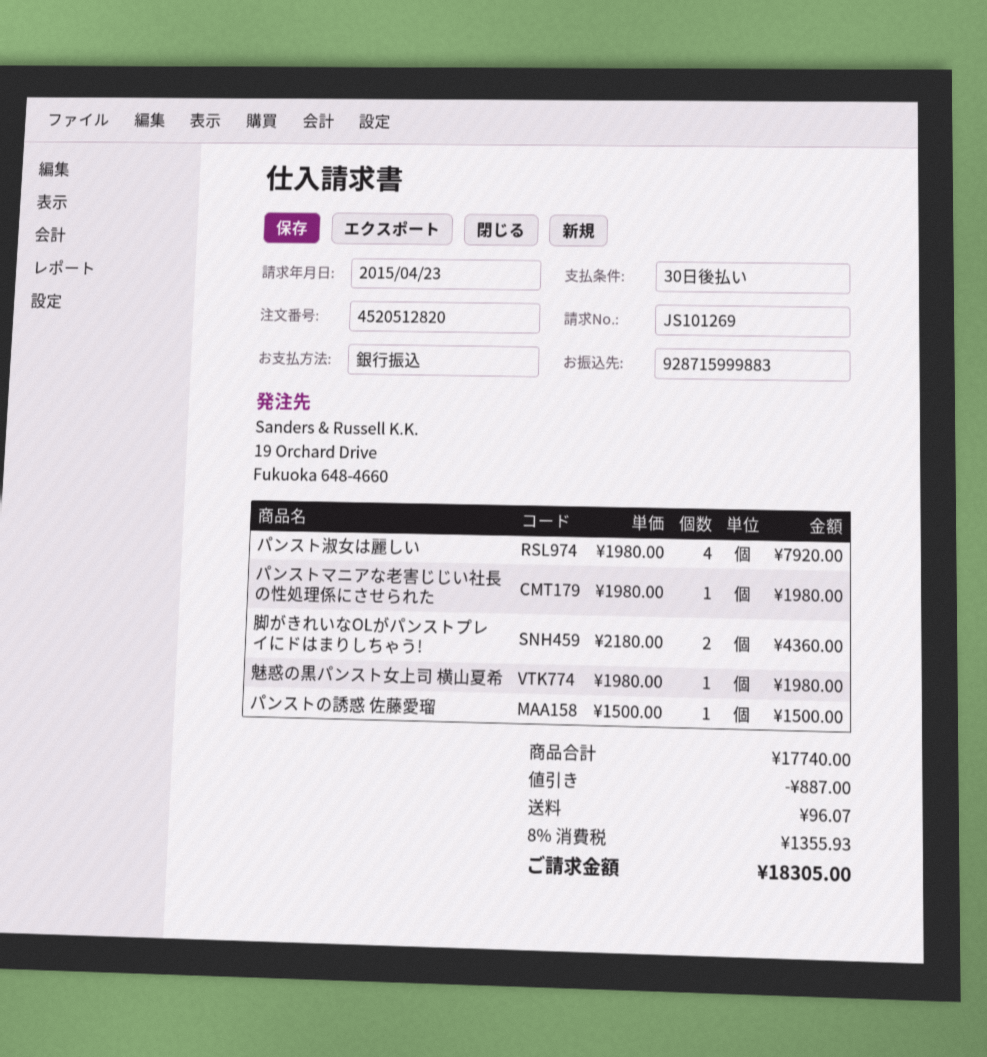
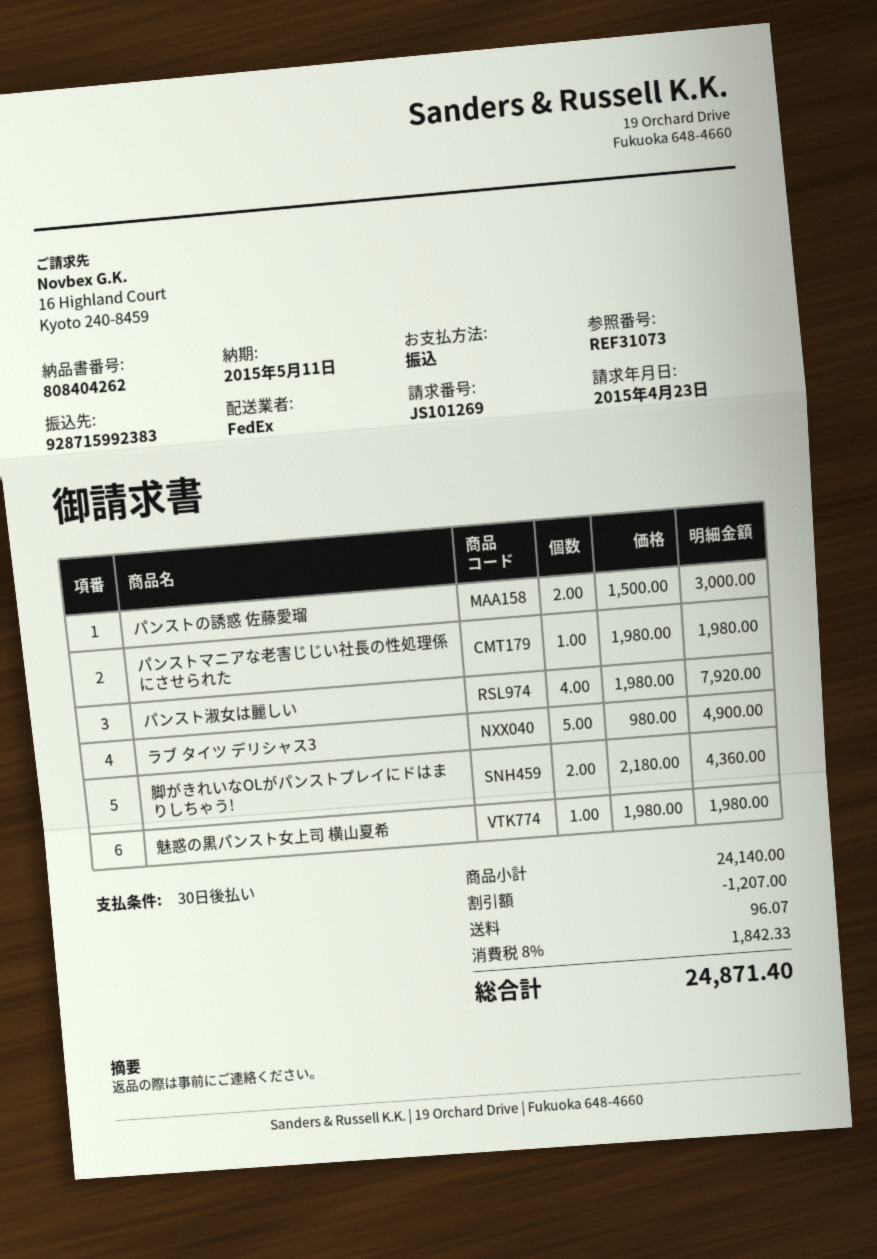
bank account: 928715999883 -> 928715992383
パンストの誘惑 佐藤愛瑠: 1 x 1500.00 = 1500.00 -> 2 x 1500.00 = 3000.00
ラブ タイツ デリシャス3: none -> 5 x 980.00 = 4900.00
subtotal: 17740.00 -> 24140.00
discount: 887.00 -> 1207.00
tax: 8% = 1355.93 -> 8% = 1842.33
total: 18305.00 -> 24871.40

